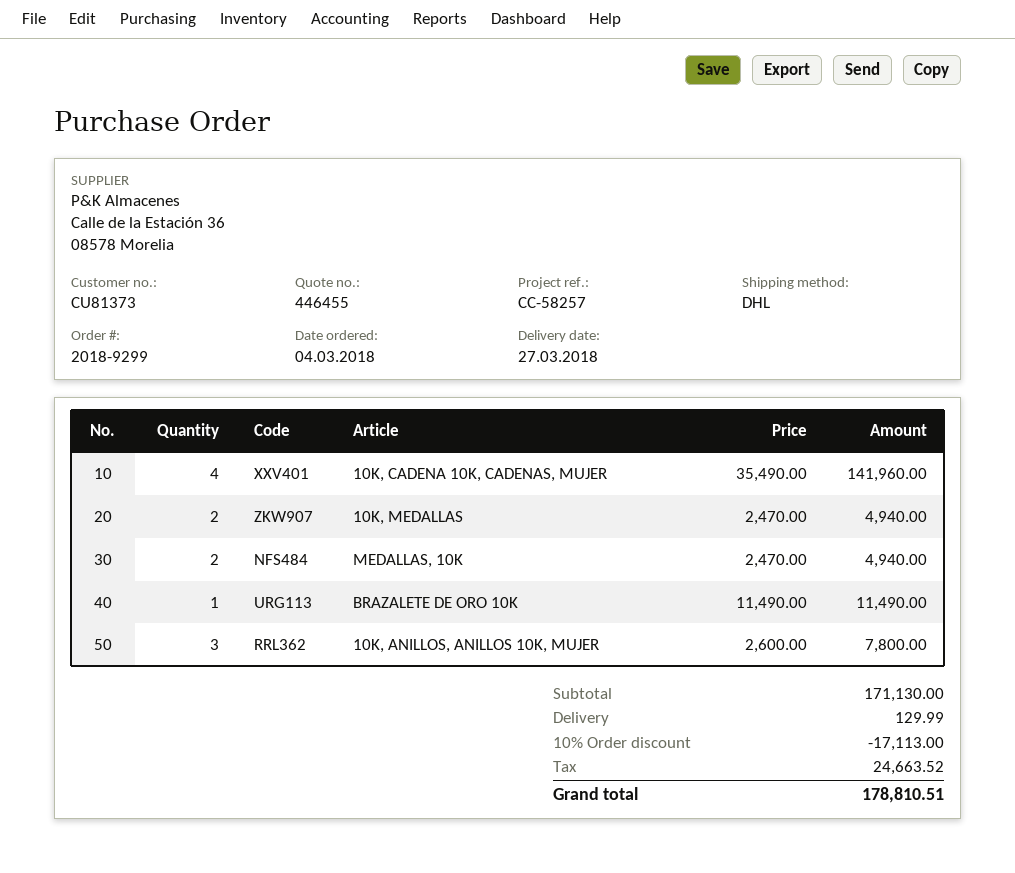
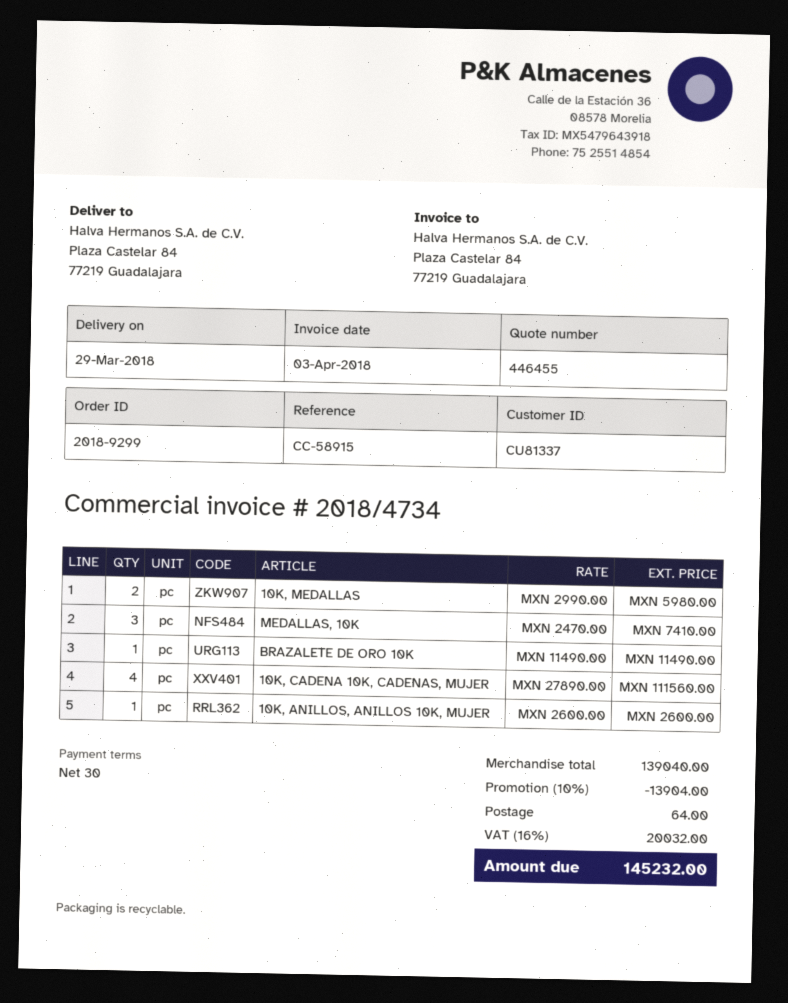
delivery date: 2018-03-27 -> 2018-03-29
customer number: CU81373 -> CU81337
reference: CC-58257 -> CC-58915
10K, CADENA 10K, CADENAS, MUJER: 4 x 35490.00 = 141960.00 -> 4 x 27890.00 = 111560.00
10K, MEDALLAS: 2 x 2470.00 = 4940.00 -> 2 x 2990.00 = 5980.00
MEDALLAS, 10K: 2 x 2470.00 = 4940.00 -> 3 x 2470.00 = 7410.00
10K, ANILLOS, ANILLOS 10K, MUJER: 3 x 2600.00 = 7800.00 -> 1 x 2600.00 = 2600.00
subtotal: 171130.00 -> 139040.00
discount: 10% = 17113.00 -> 10% = 13904.00
shipping: 129.99 -> 64.00
tax: 24663.52 -> 20032.00
total: 178810.51 -> 145232.00

